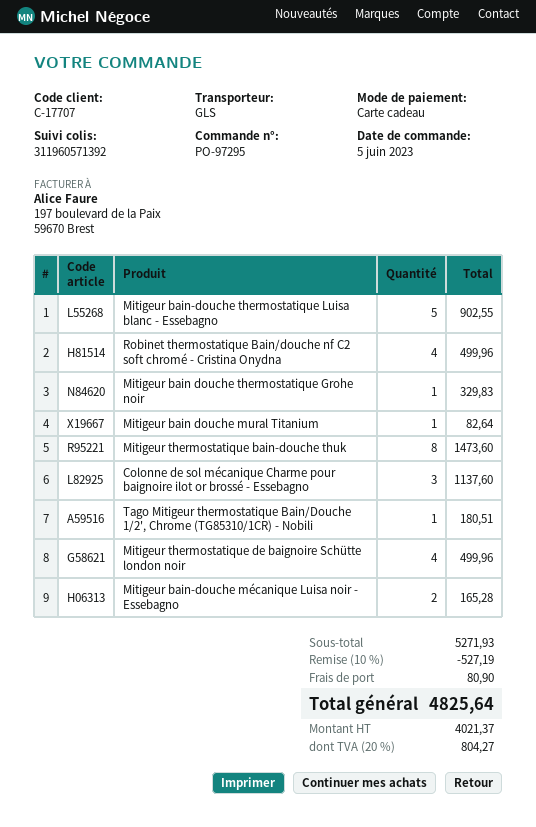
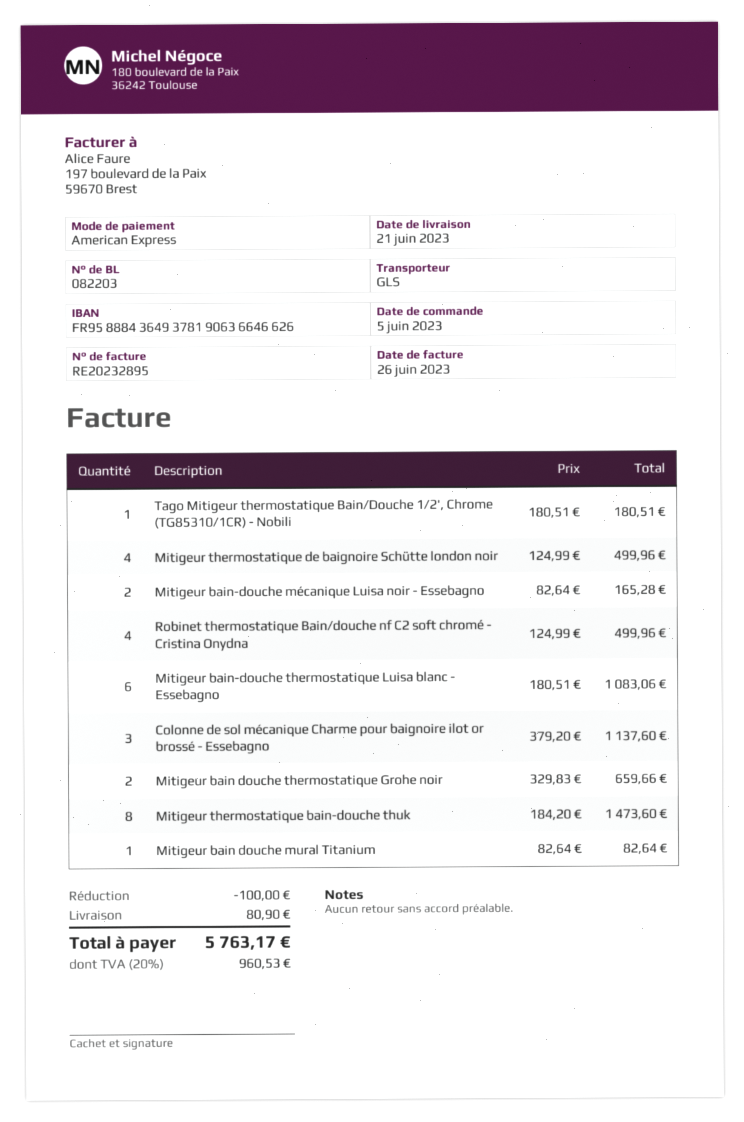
payment method: gift card -> American Express
Mitigeur bain-douche thermostatique Luisa blanc - Essebagno: 5 for 902.55 -> 6 for 1083.06
Mitigeur bain douche thermostatique Grohe noir: 1 for 329.83 -> 2 for 659.66
discount: 527.19 -> 100.00
tax: 20% = 804.27 -> 20% = 960.53
total: 4825.64 -> 5763.17

